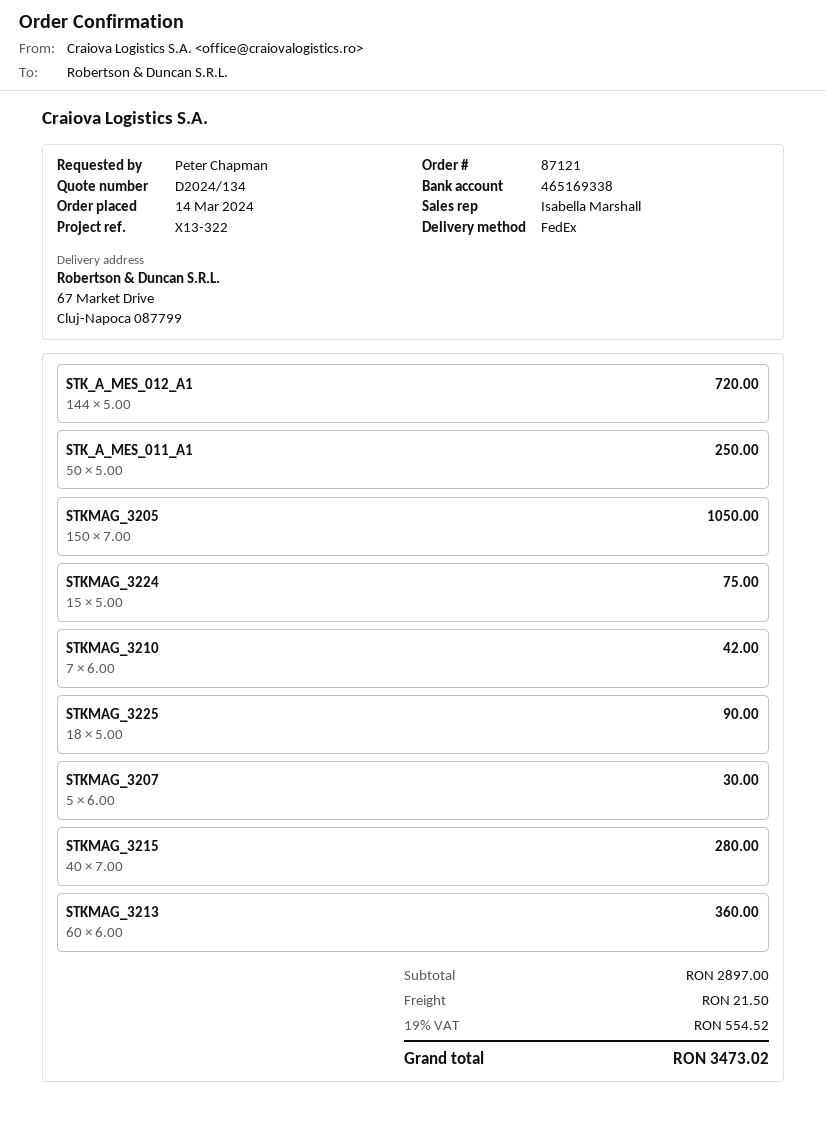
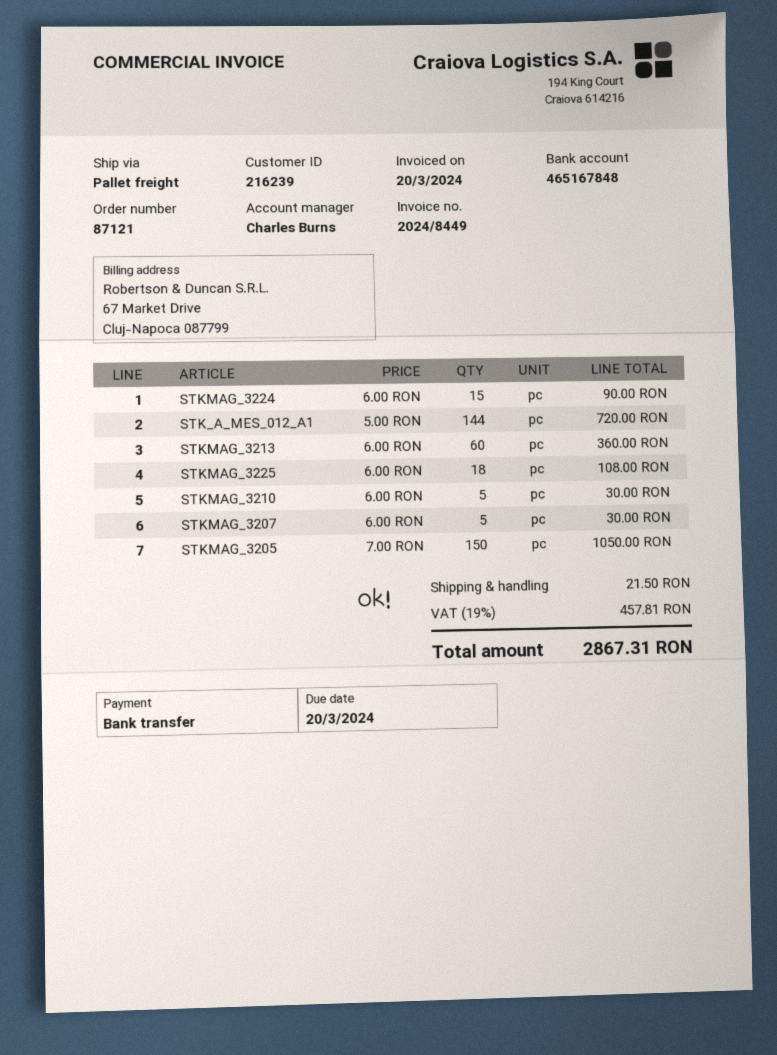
sales rep: Isabella Marshall -> Charles Burns
bank account: 465169338 -> 465167848
shipping method: FedEx -> pallet freight
STK_A_MES_011_A1: 50 x 5.00 = 250.00 -> none
STKMAG_3224: 15 x 5.00 = 75.00 -> 15 x 6.00 = 90.00
STKMAG_3210: 7 x 6.00 = 42.00 -> 5 x 6.00 = 30.00
STKMAG_3225: 18 x 5.00 = 90.00 -> 18 x 6.00 = 108.00
STKMAG_3215: 40 x 7.00 = 280.00 -> none
tax: 19% = 554.52 -> 19% = 457.81
total: 3473.02 -> 2867.31

